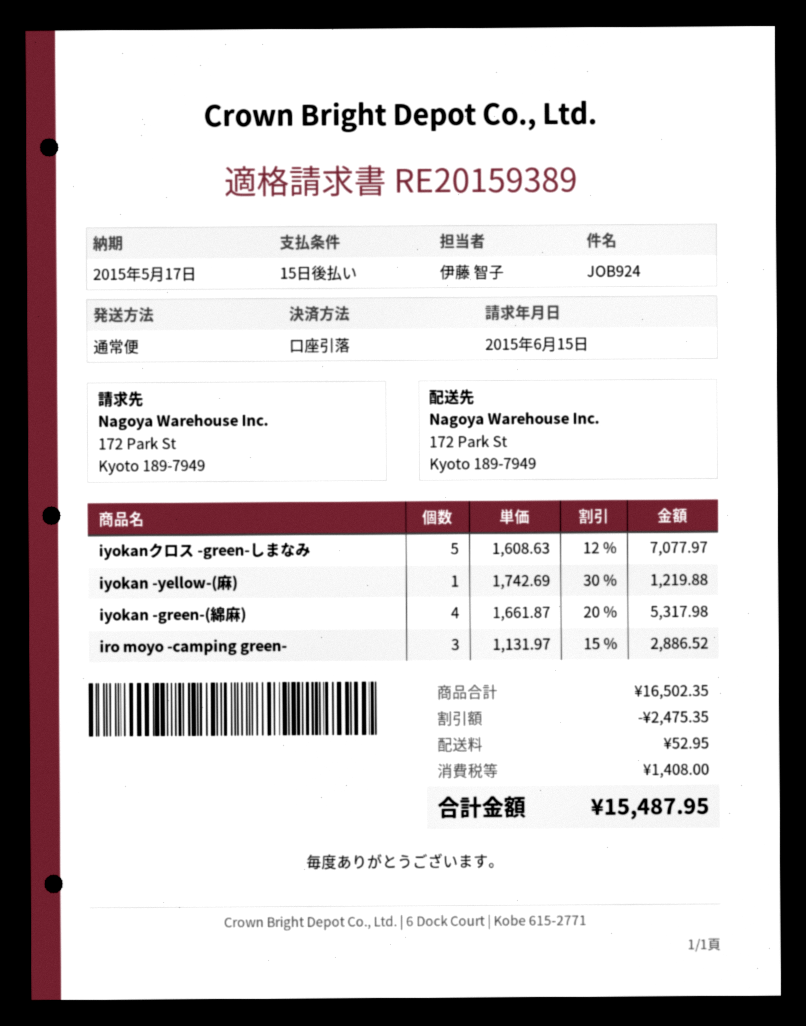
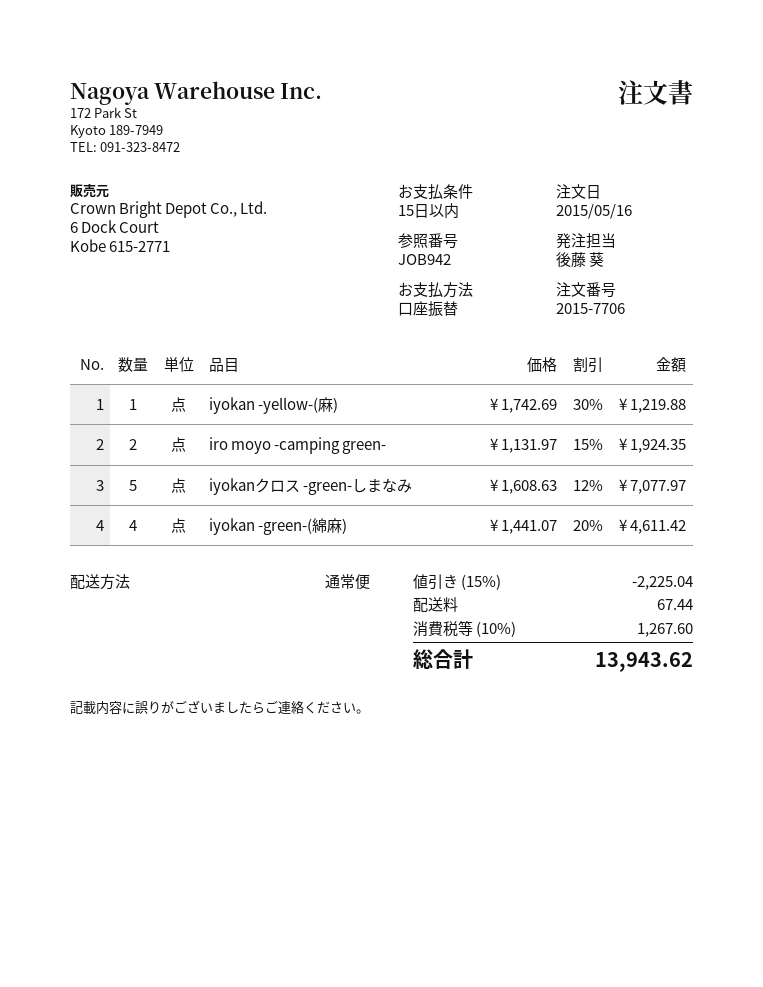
reference: JOB924 -> JOB942
iyokan -green-(綿麻): 4 x 1661.87 - 20% = 5317.98 -> 4 x 1441.07 - 20% = 4611.42
iro moyo -camping green-: 3 x 1131.97 - 15% = 2886.52 -> 2 x 1131.97 - 15% = 1924.35
discount: 2475.35 -> 2225.04
shipping: 52.95 -> 67.44
tax: 1408.00 -> 1267.60
total: 15487.95 -> 13943.62

